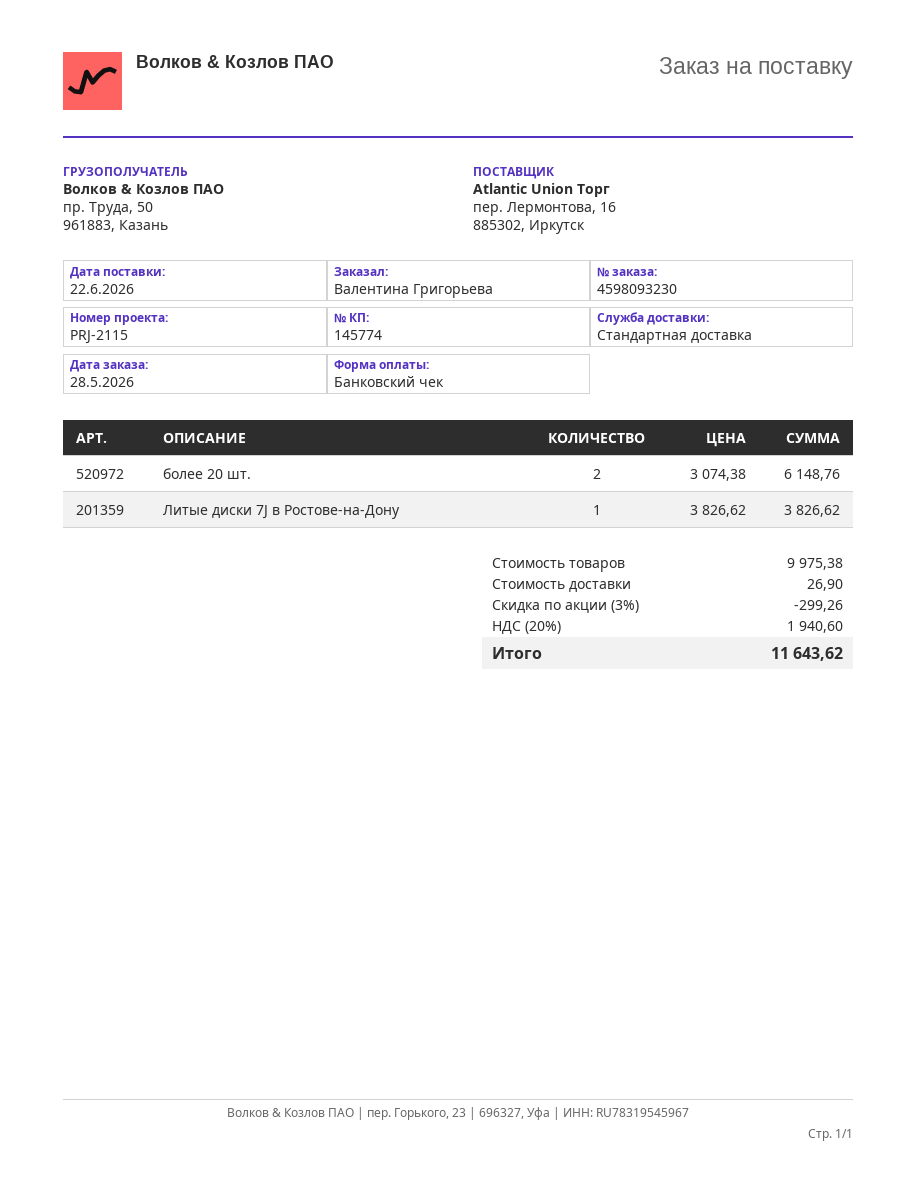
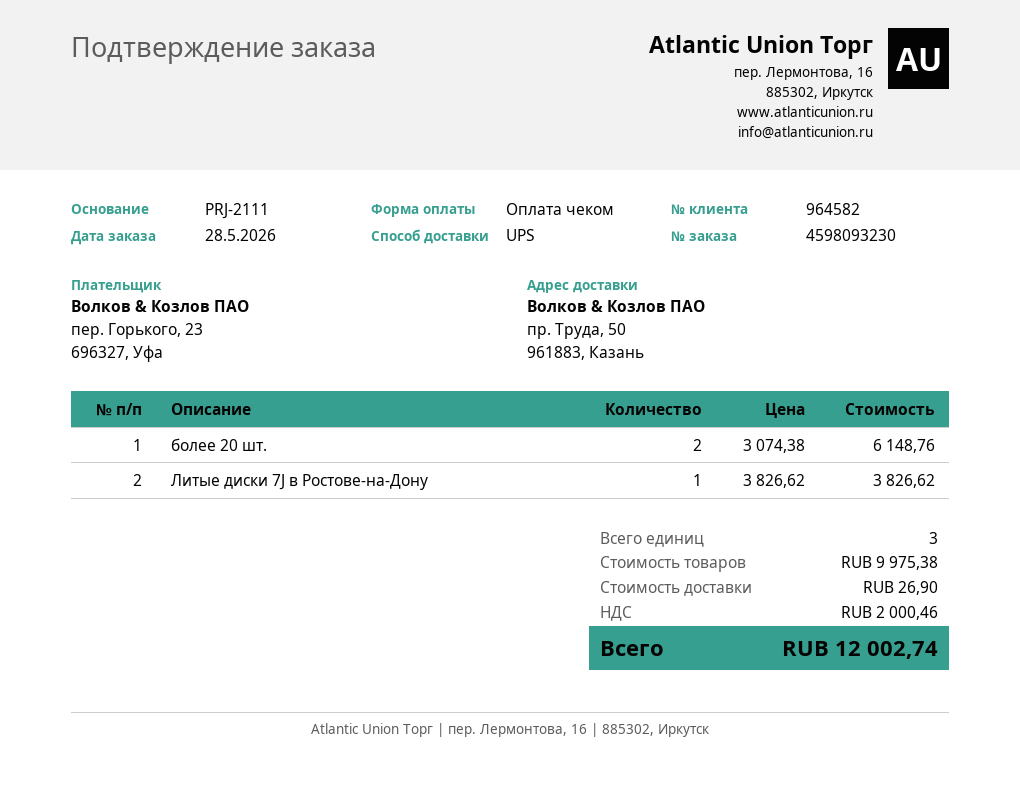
reference: PRJ-2115 -> PRJ-2111
shipping method: standard -> UPS
discount: 3% = 299.26 -> none
tax: 1940.60 -> 2000.46
total: 11643.62 -> 12002.74

